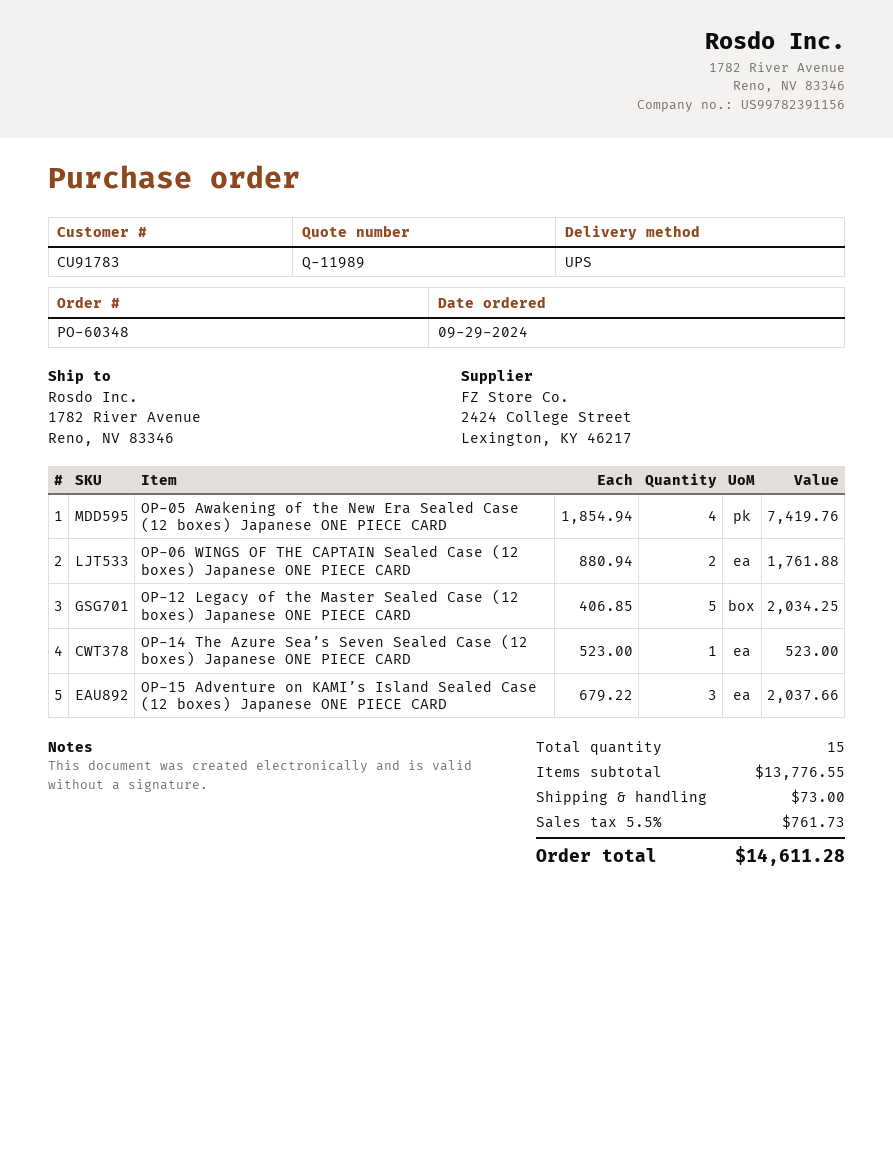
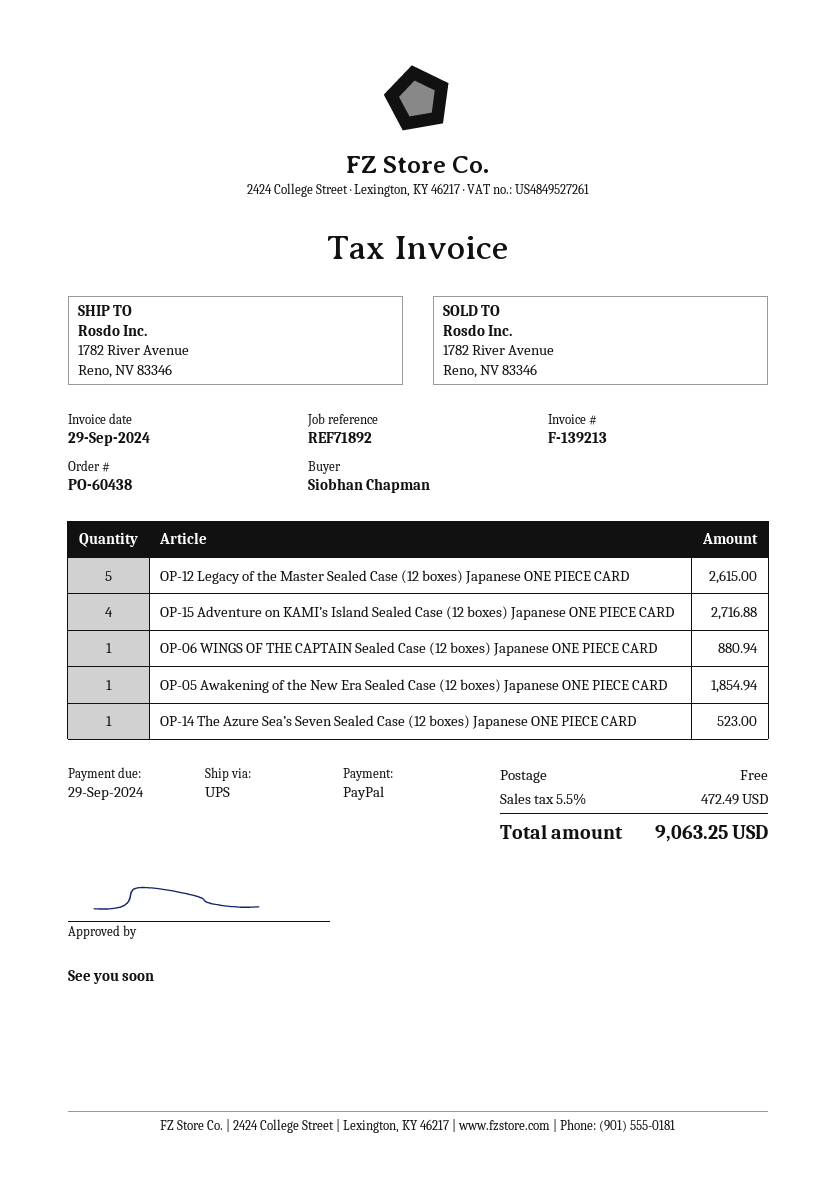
order number: PO-60348 -> PO-60438
OP-05 Awakening of the New Era Sealed Case (12 boxes) Japanese ONE PIECE CARD: 4 for 7419.76 -> 1 for 1854.94
OP-06 WINGS OF THE CAPTAIN Sealed Case (12 boxes) Japanese ONE PIECE CARD: 2 for 1761.88 -> 1 for 880.94
OP-12 Legacy of the Master Sealed Case (12 boxes) Japanese ONE PIECE CARD: 5 for 2034.25 -> 5 for 2615.00
OP-15 Adventure on KAMI’s Island Sealed Case (12 boxes) Japanese ONE PIECE CARD: 3 for 2037.66 -> 4 for 2716.88
shipping: 73.00 -> 0.00
tax: 5.5% = 761.73 -> 5.5% = 472.49
total: 14611.28 -> 9063.25

